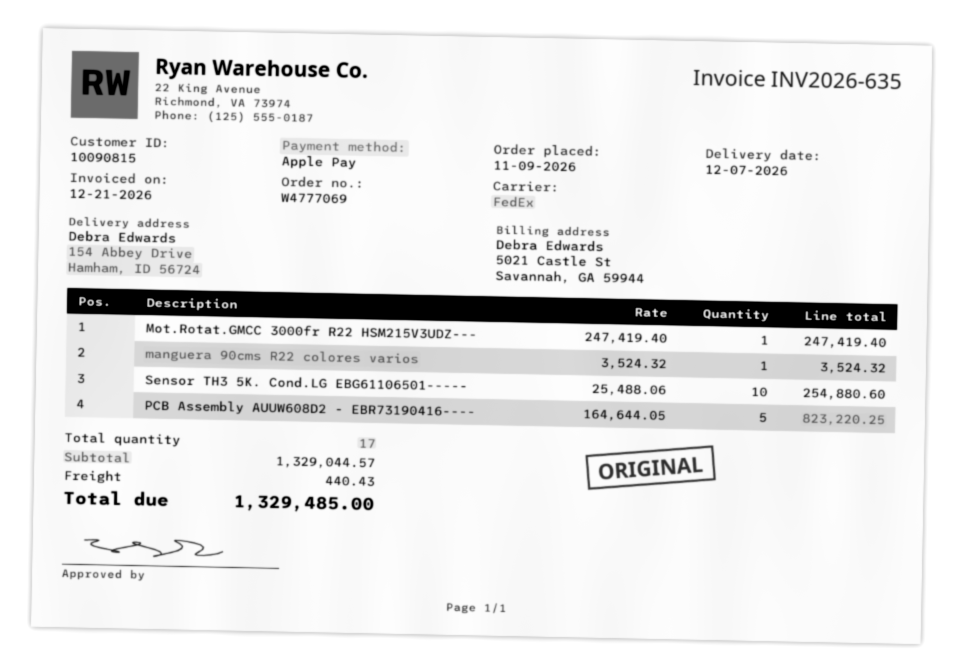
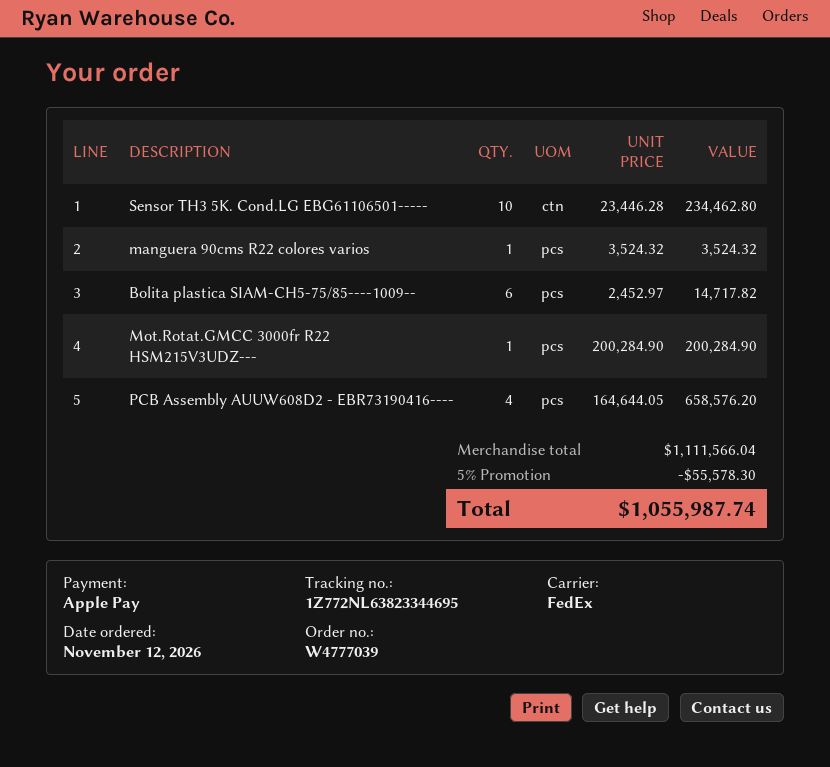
order number: W4777069 -> W4777039
order date: 2026-11-09 -> 2026-11-12
Mot.Rotat.GMCC 3000fr R22 HSM215V3UDZ---: 1 x 247419.40 = 247419.40 -> 1 x 200284.90 = 200284.90
Sensor TH3 5K. Cond.LG EBG61106501-----: 10 x 25488.06 = 254880.60 -> 10 x 23446.28 = 234462.80
PCB Assembly AUUW608D2 - EBR73190416----: 5 x 164644.05 = 823220.25 -> 4 x 164644.05 = 658576.20
Bolita plastica SIAM-CH5-75/85----1009--: none -> 6 x 2452.97 = 14717.82
subtotal: 1329044.57 -> 1111566.04
discount: none -> 5% = 55578.30
shipping: 440.43 -> none
total: 1329485.00 -> 1055987.74

